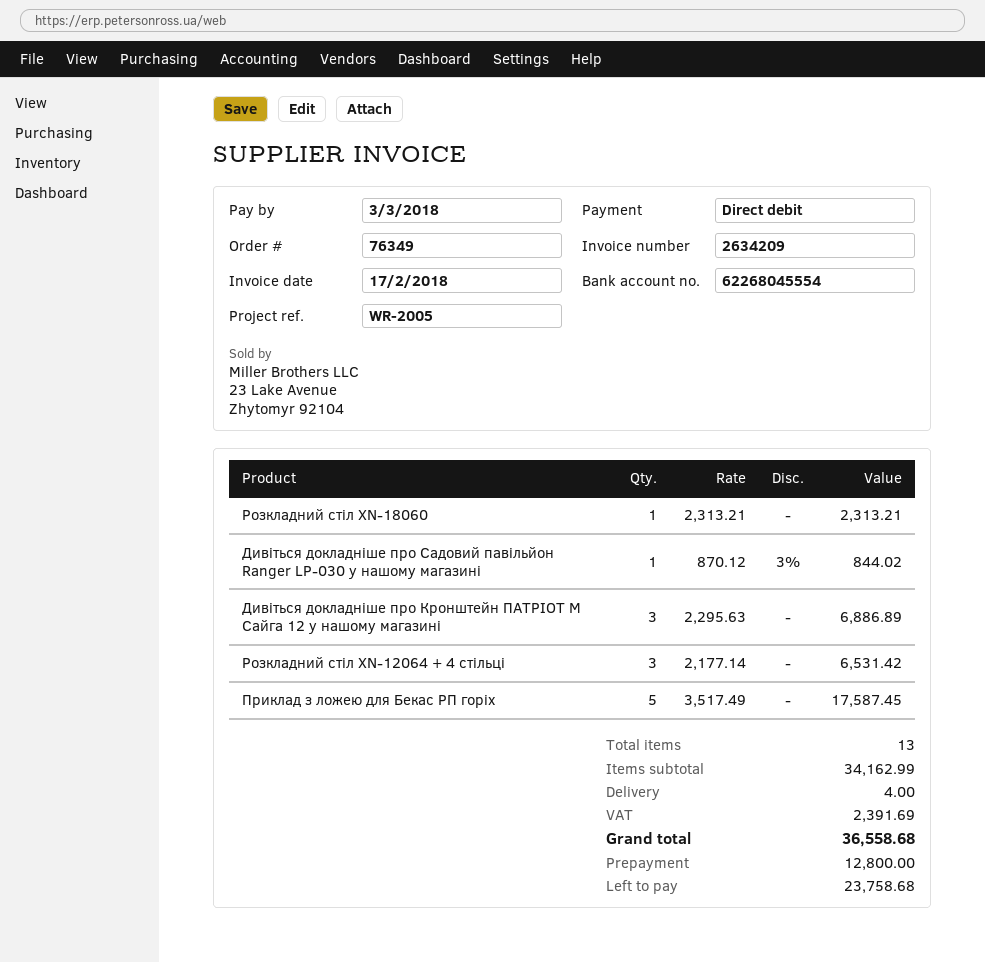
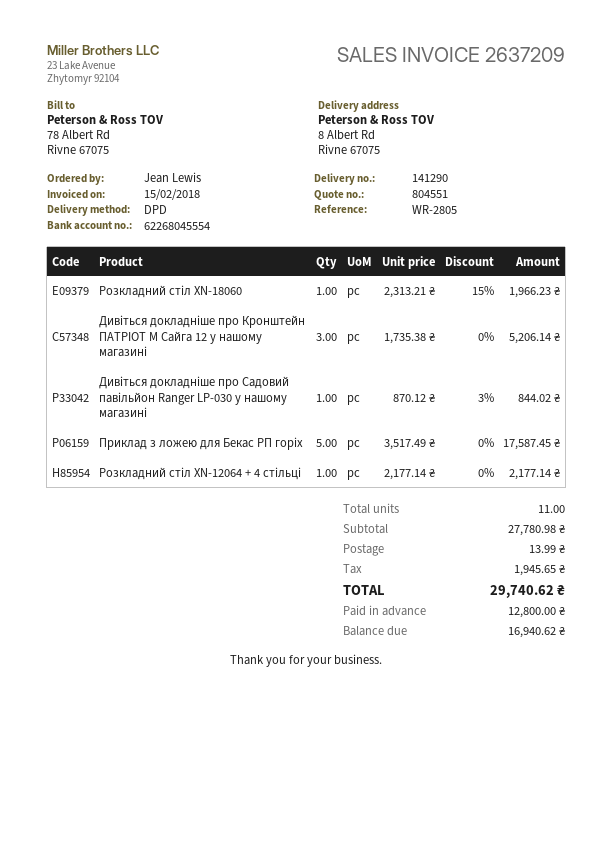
invoice number: 2634209 -> 2637209
invoice date: 2018-02-17 -> 2018-02-15
reference: WR-2005 -> WR-2805
Розкладний стіл XN-18060: 1 x 2313.21 = 2313.21 -> 1 x 2313.21 - 15% = 1966.23
Дивіться докладніше про Кронштейн ПАТРІОТ М Сайга 12 у нашому магазині: 3 x 2295.63 = 6886.89 -> 3 x 1735.38 = 5206.14
Розкладний стіл XN-12064 + 4 стільці: 3 x 2177.14 = 6531.42 -> 1 x 2177.14 = 2177.14
total quantity: 13 -> 11
subtotal: 34162.99 -> 27780.98
shipping: 4.00 -> 13.99
tax: 2391.69 -> 1945.65
total: 36558.68 -> 29740.62
balance: 23758.68 -> 16940.62

